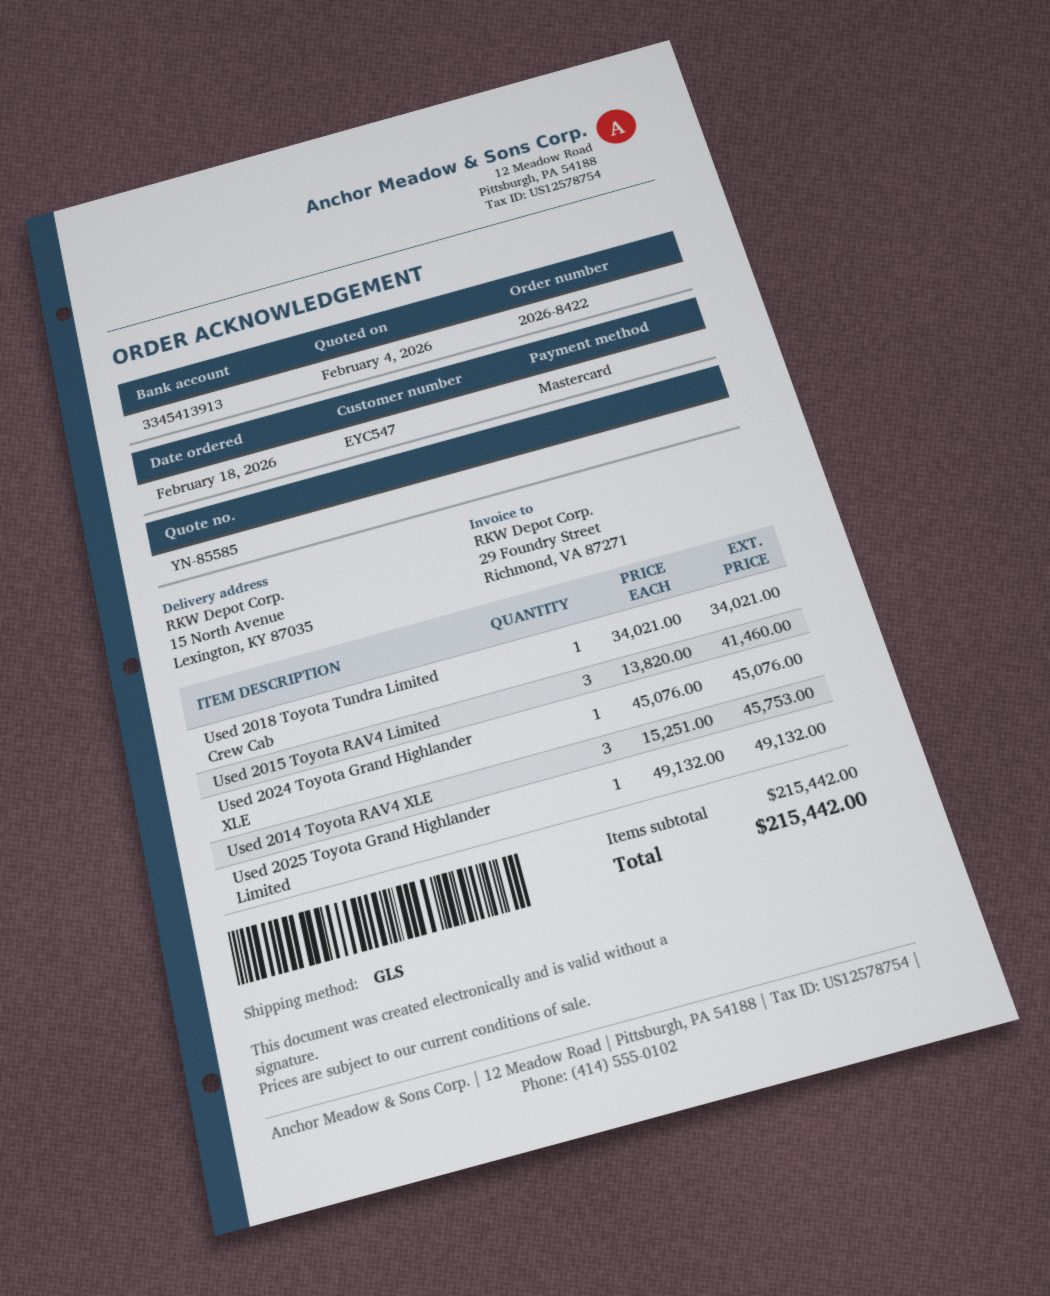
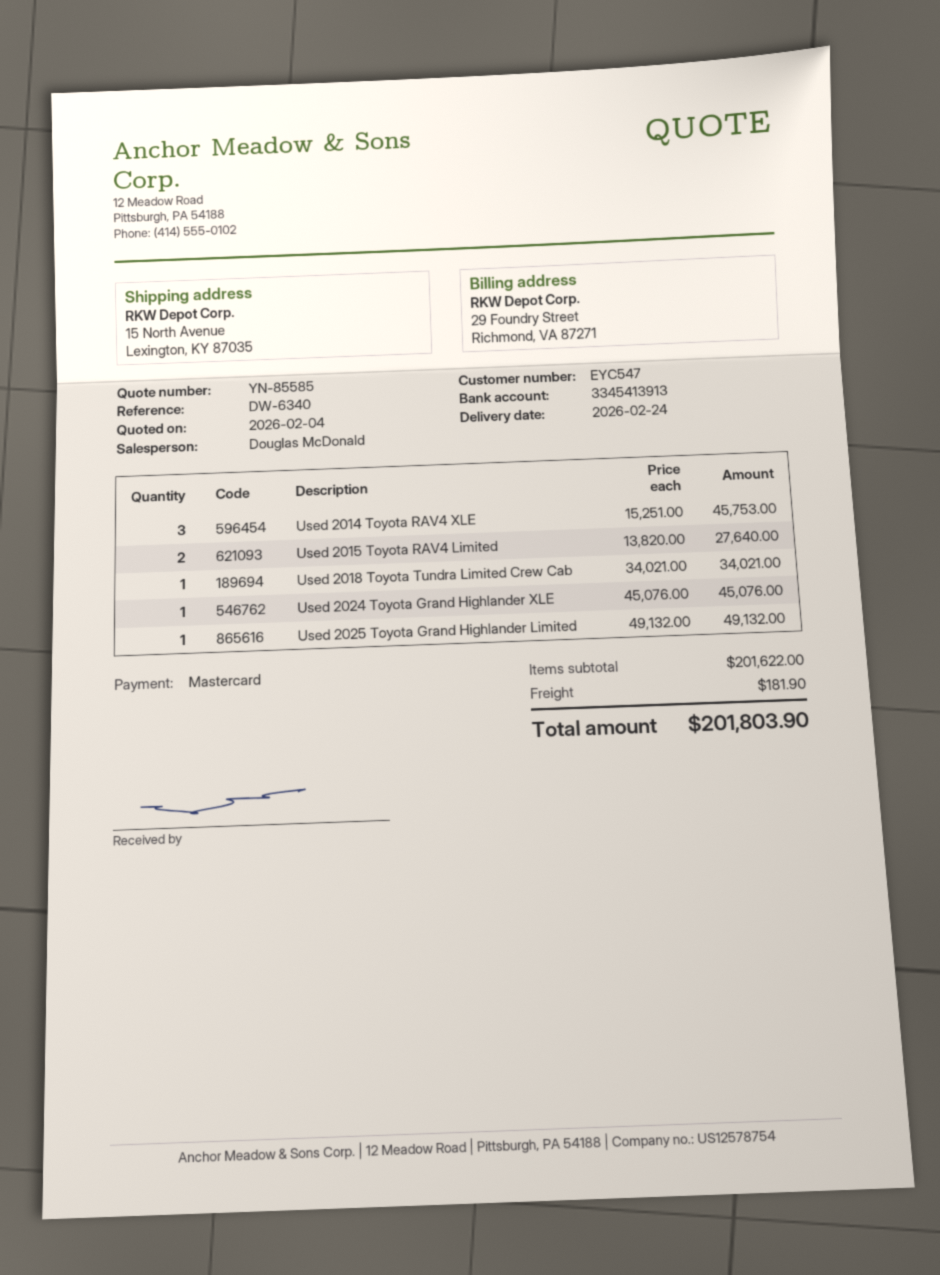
Used 2015 Toyota RAV4 Limited: 3 x 13820.00 = 41460.00 -> 2 x 13820.00 = 27640.00
subtotal: 215442.00 -> 201622.00
shipping: none -> 181.90
total: 215442.00 -> 201803.90

